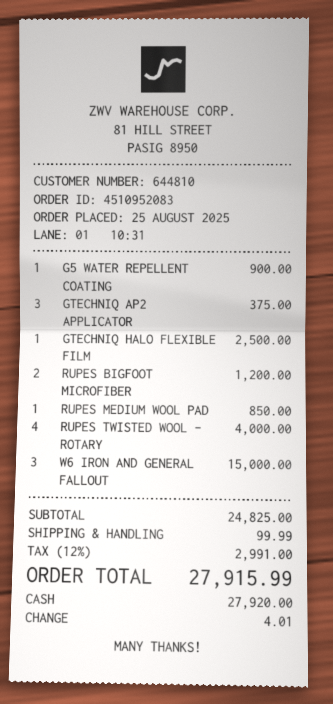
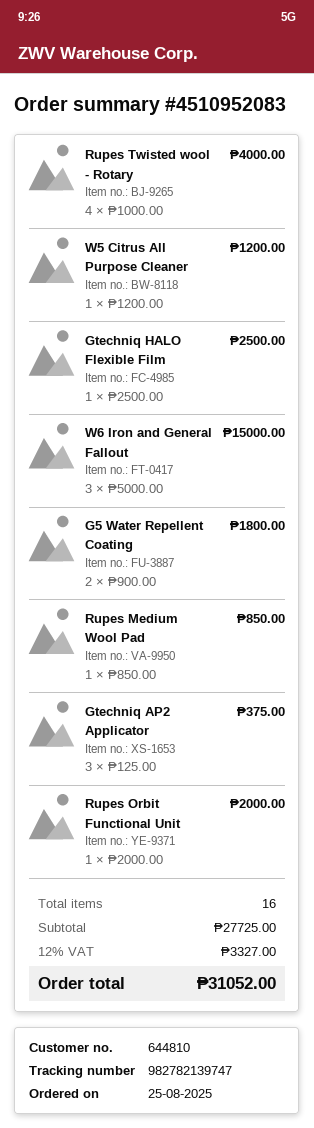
G5 WATER REPELLENT COATING: 1 for 900.00 -> 2 for 1800.00
RUPES BIGFOOT MICROFIBER: 2 for 1200.00 -> none
W5 Citrus All Purpose Cleaner: none -> 1 for 1200.00
Rupes Orbit Functional Unit: none -> 1 for 2000.00
subtotal: 24825.00 -> 27725.00
shipping: 99.99 -> none
tax: 12% = 2991.00 -> 12% = 3327.00
total: 27915.99 -> 31052.00

